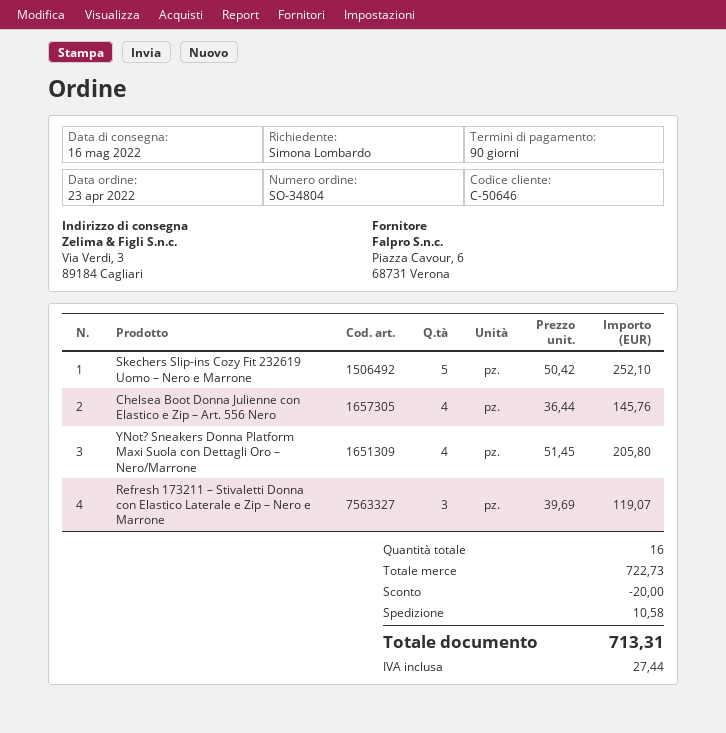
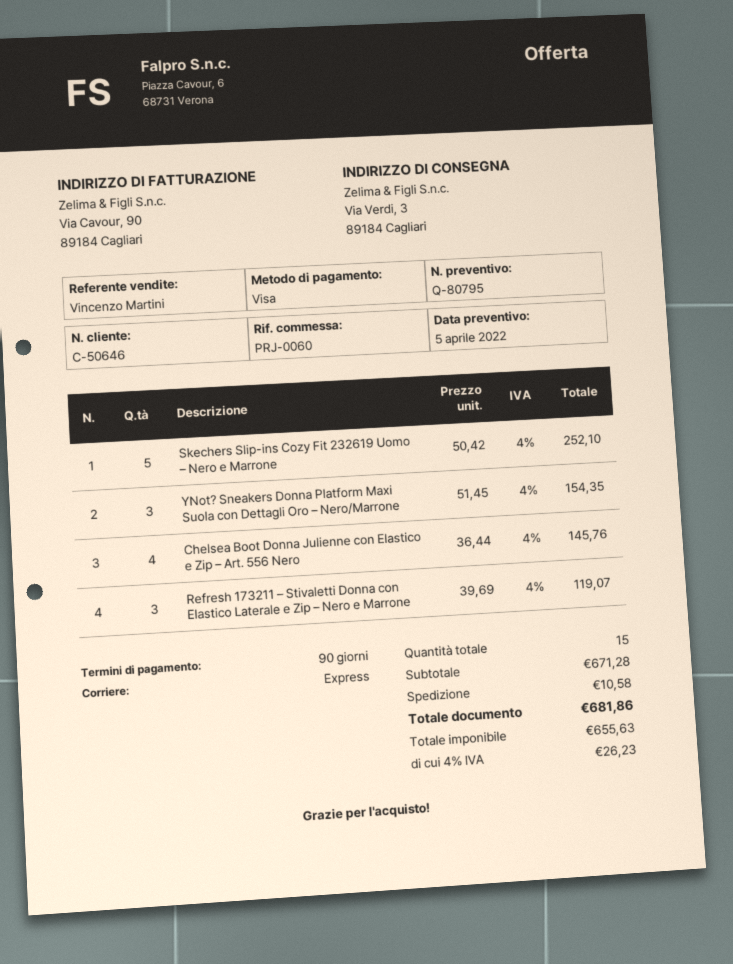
YNot? Sneakers Donna Platform Maxi Suola con Dettagli Oro – Nero/Marrone: 4 x 51.45 = 205.80 -> 3 x 51.45 = 154.35
total quantity: 16 -> 15
subtotal: 722.73 -> 671.28
discount: 20.00 -> none
tax: 27.44 -> 26.23
total: 713.31 -> 681.86

